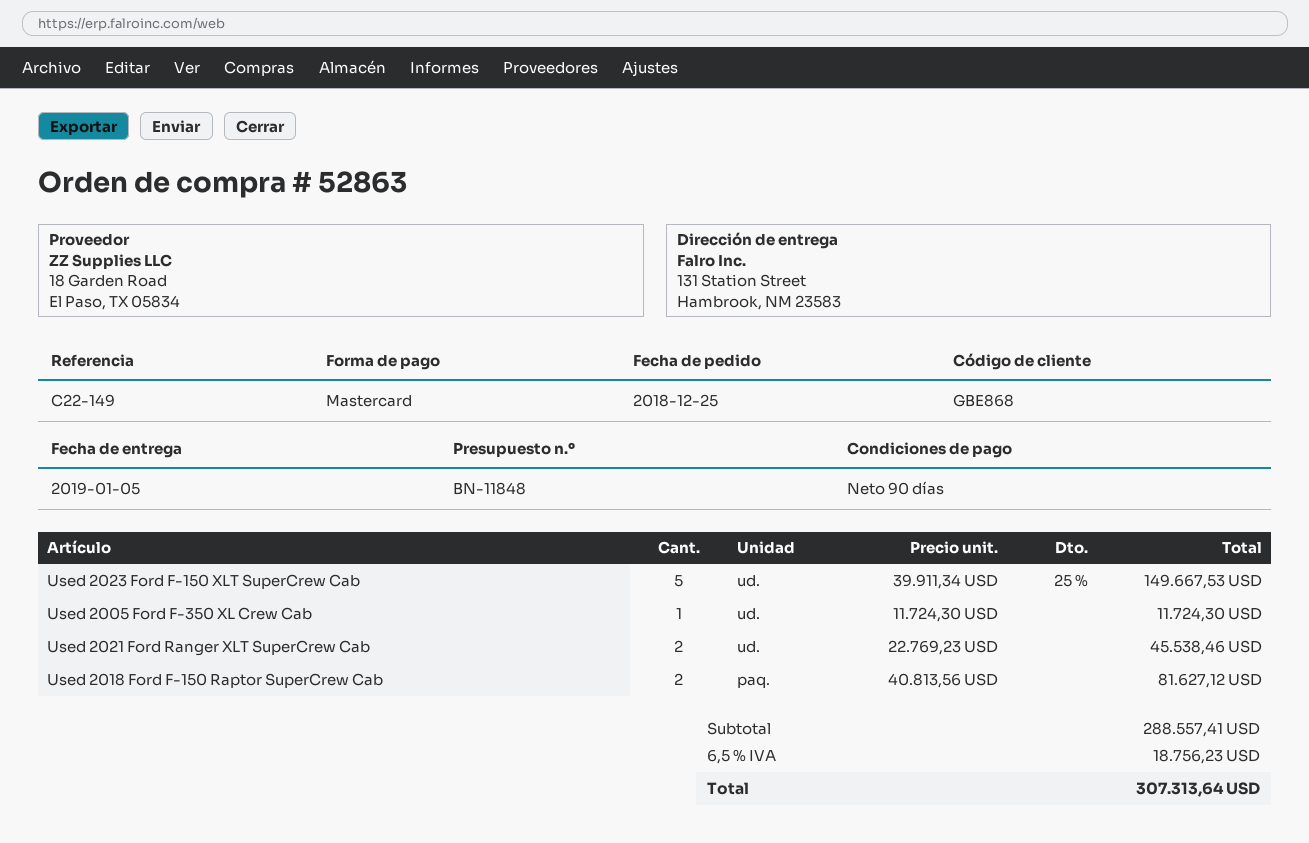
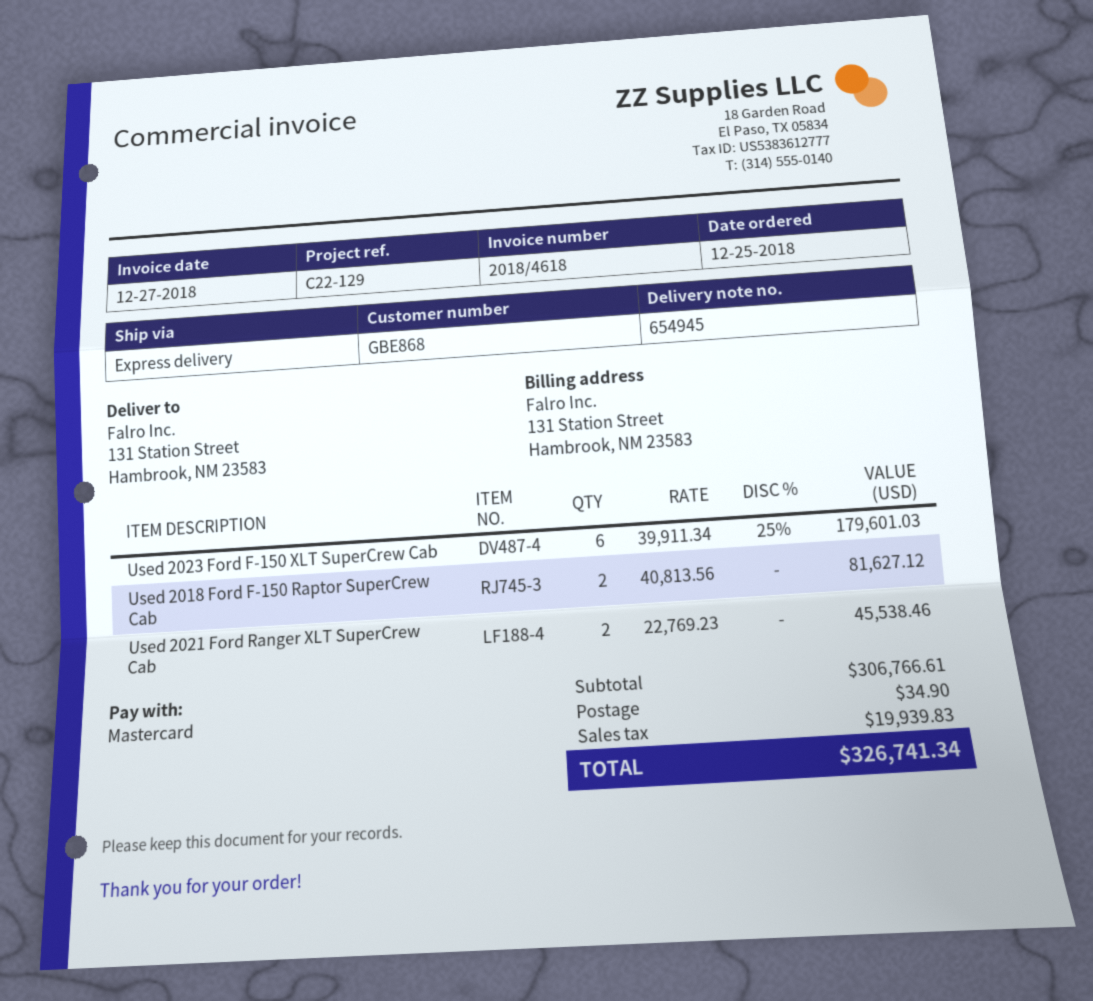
reference: C22-149 -> C22-129
Used 2023 Ford F-150 XLT SuperCrew Cab: 5 x 39911.34 - 25% = 149667.53 -> 6 x 39911.34 - 25% = 179601.03
Used 2005 Ford F-350 XL Crew Cab: 1 x 11724.30 = 11724.30 -> none
subtotal: 288557.41 -> 306766.61
shipping: none -> 34.90
tax: 18756.23 -> 19939.83
total: 307313.64 -> 326741.34

